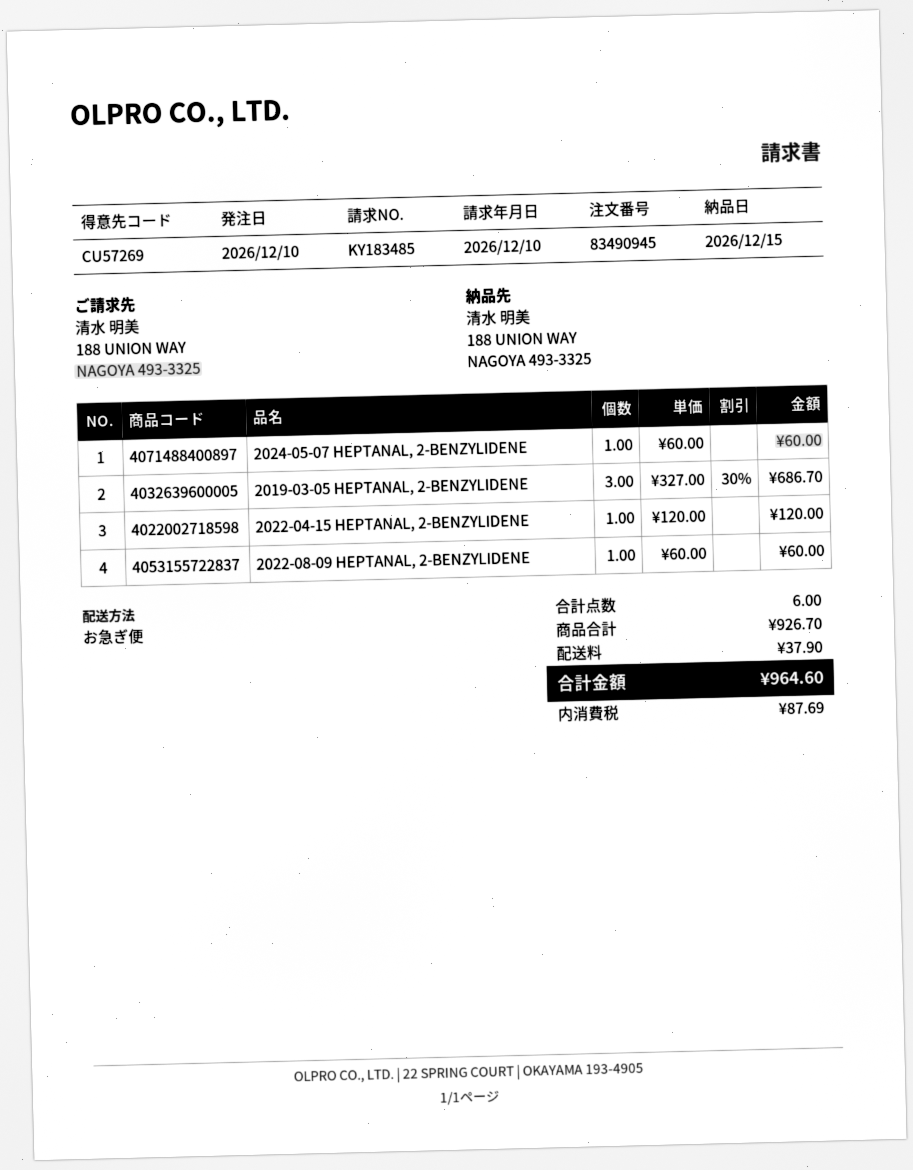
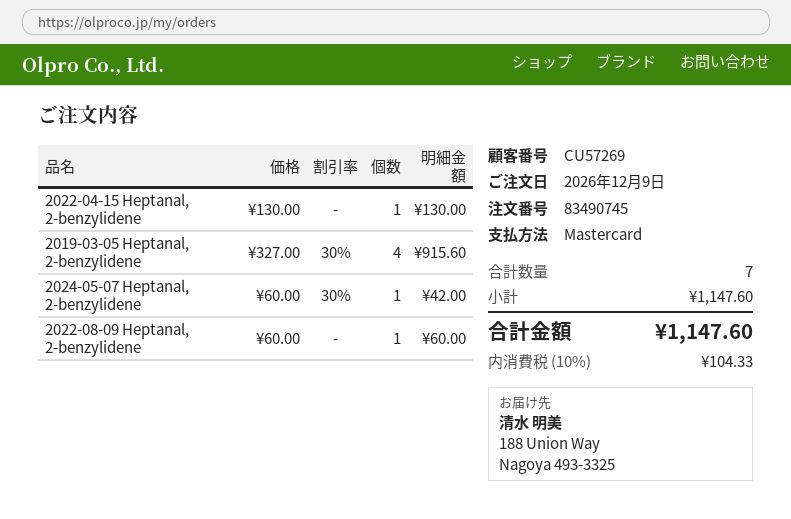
order number: 83490945 -> 83490745
order date: 2026-12-10 -> 2026-12-09
2024-05-07 HEPTANAL, 2-BENZYLIDENE: 1 x 60.00 = 60.00 -> 1 x 60.00 - 30% = 42.00
2019-03-05 HEPTANAL, 2-BENZYLIDENE: 3 x 327.00 - 30% = 686.70 -> 4 x 327.00 - 30% = 915.60
2022-04-15 HEPTANAL, 2-BENZYLIDENE: 1 x 120.00 = 120.00 -> 1 x 130.00 = 130.00
total quantity: 6 -> 7
subtotal: 926.70 -> 1147.60
shipping: 37.90 -> none
tax: 87.69 -> 104.33
total: 964.60 -> 1147.60

